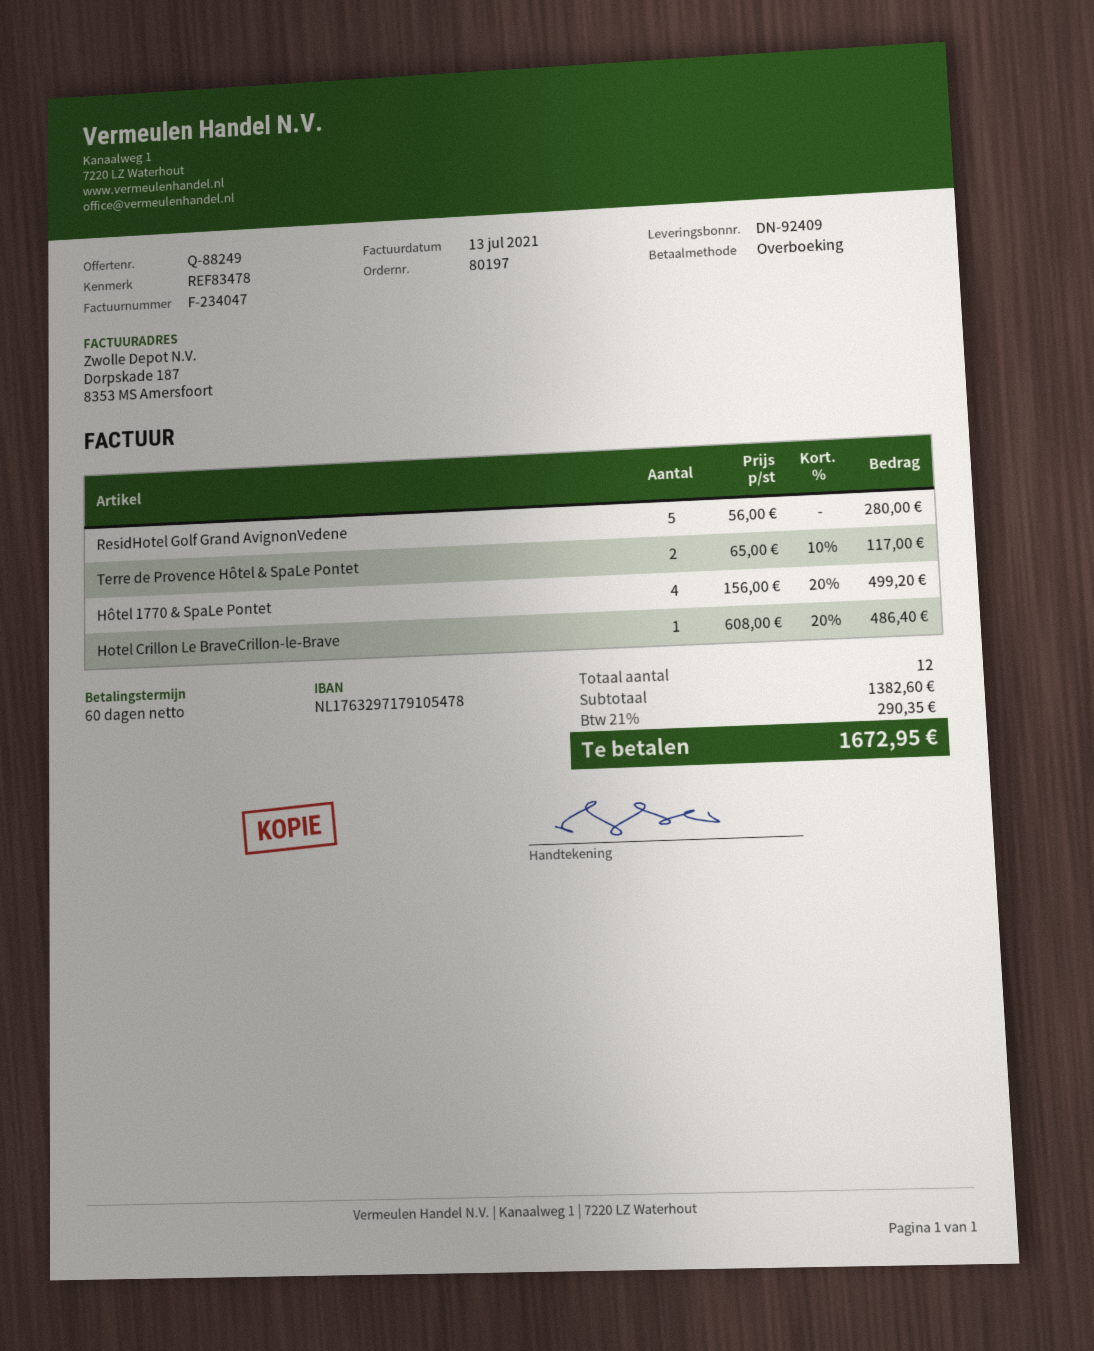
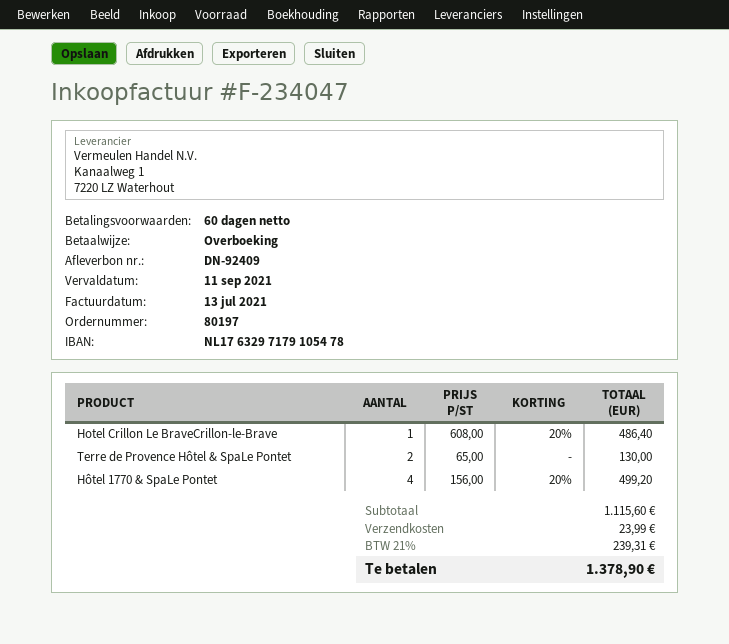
ResidHotel Golf Grand AvignonVedene: 5 x 56.00 = 280.00 -> none
Terre de Provence Hôtel & SpaLe Pontet: 2 x 65.00 - 10% = 117.00 -> 2 x 65.00 = 130.00
subtotal: 1382.60 -> 1115.60
shipping: none -> 23.99
tax: 21% = 290.35 -> 21% = 239.31
total: 1672.95 -> 1378.90

